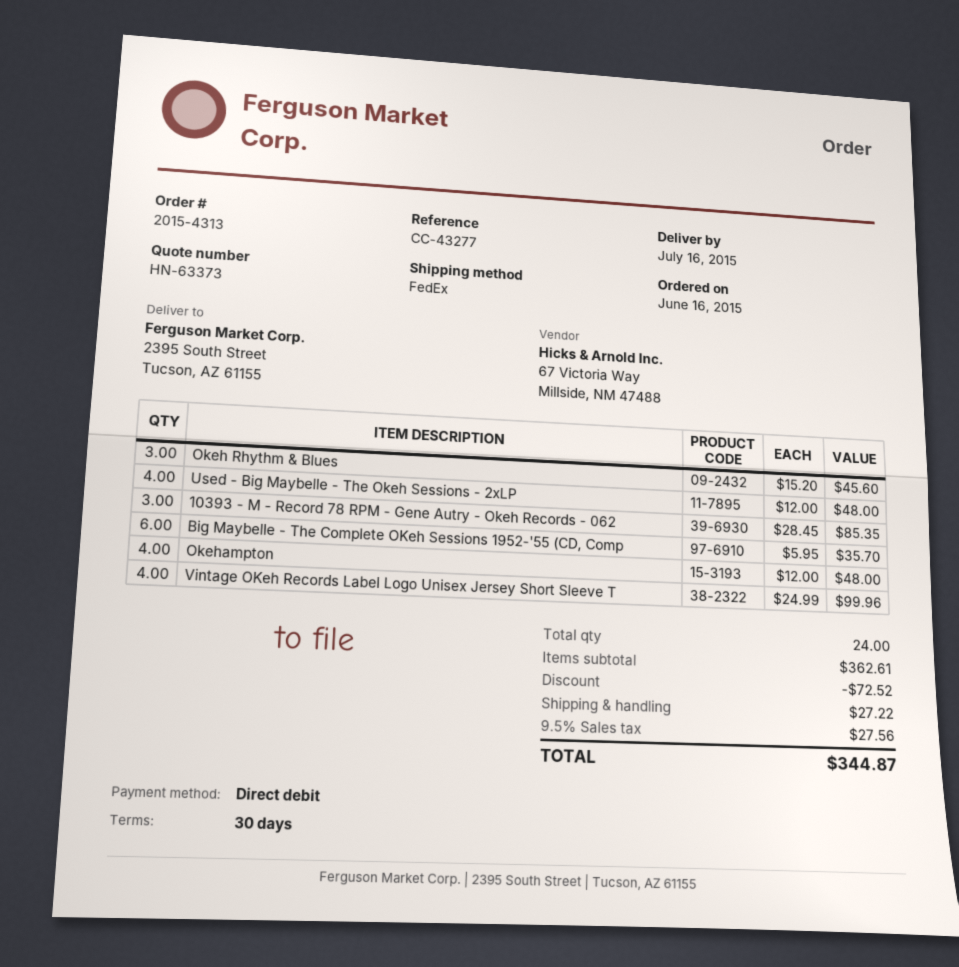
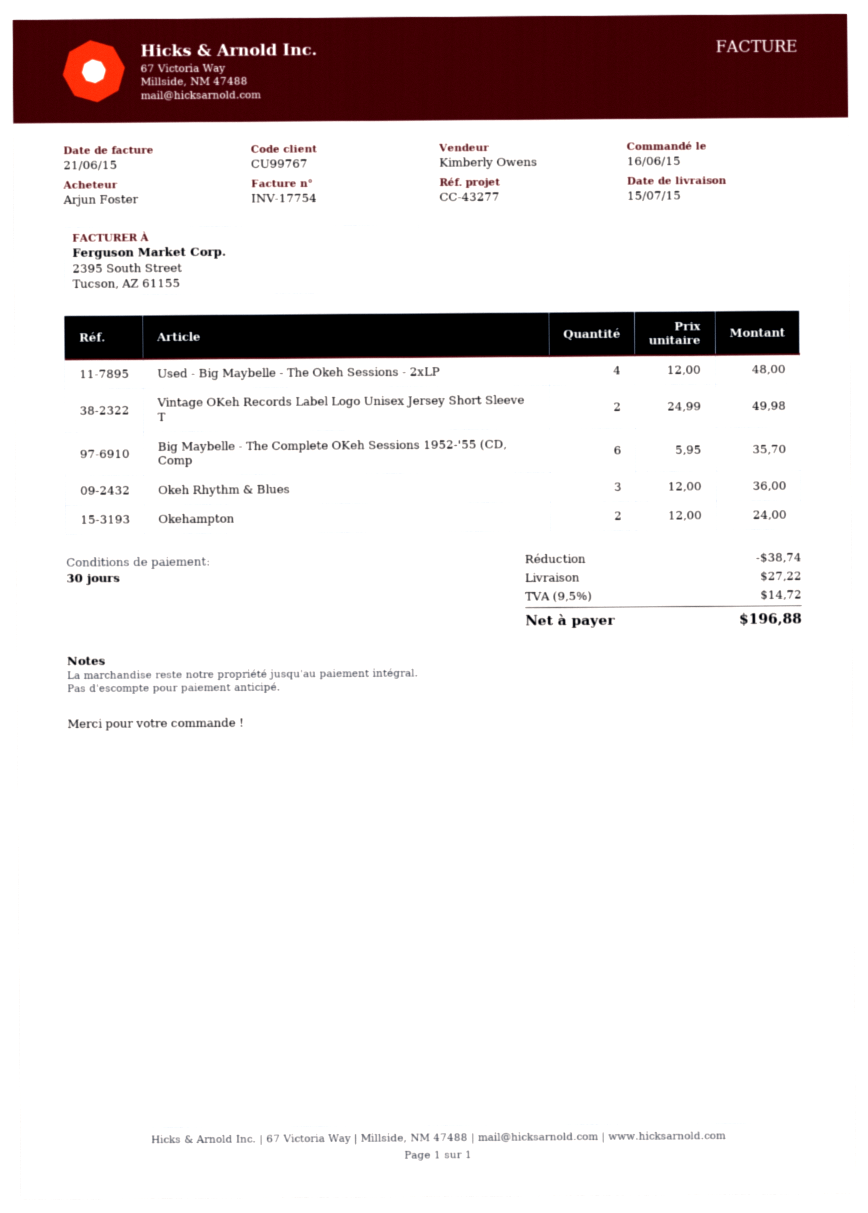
delivery date: 2015-07-16 -> 2015-07-15
Okeh Rhythm & Blues: 3 x 15.20 = 45.60 -> 3 x 12.00 = 36.00
10393 - M - Record 78 RPM - Gene Autry - Okeh Records - 062: 3 x 28.45 = 85.35 -> none
Okehampton: 4 x 12.00 = 48.00 -> 2 x 12.00 = 24.00
Vintage OKeh Records Label Logo Unisex Jersey Short Sleeve T: 4 x 24.99 = 99.96 -> 2 x 24.99 = 49.98
discount: 72.52 -> 38.74
tax: 9.5% = 27.56 -> 9.5% = 14.72
total: 344.87 -> 196.88

